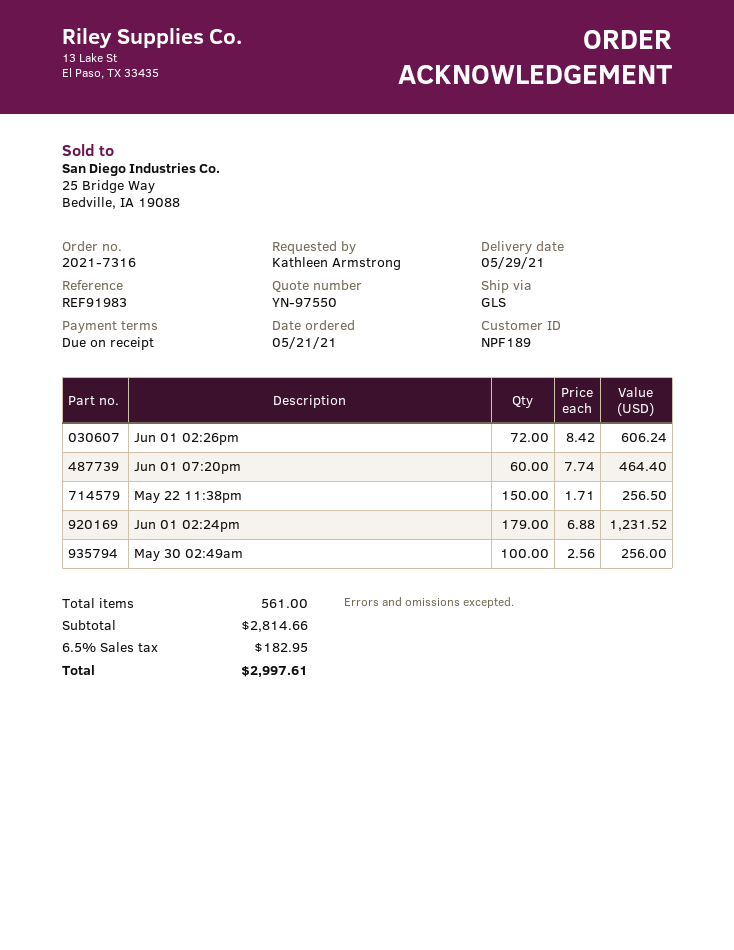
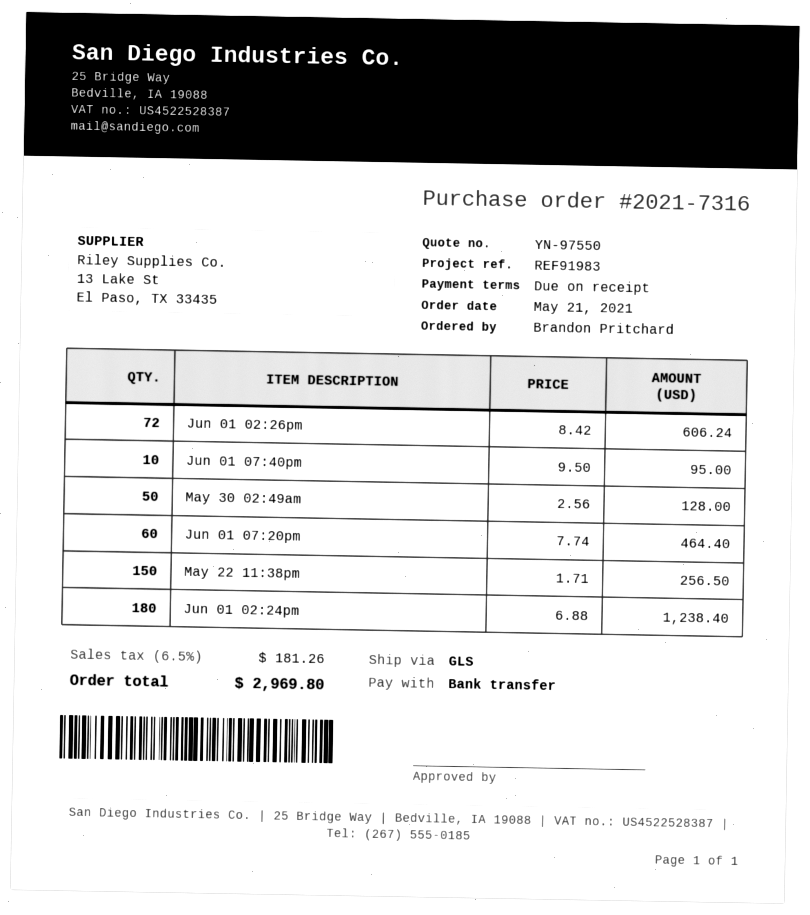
ordered by: Kathleen Armstrong -> Brandon Pritchard
Jun 01 02:24pm: 179 x 6.88 = 1231.52 -> 180 x 6.88 = 1238.40
May 30 02:49am: 100 x 2.56 = 256.00 -> 50 x 2.56 = 128.00
Jun 01 07:40pm: none -> 10 x 9.50 = 95.00
tax: 6.5% = 182.95 -> 6.5% = 181.26
total: 2997.61 -> 2969.80

